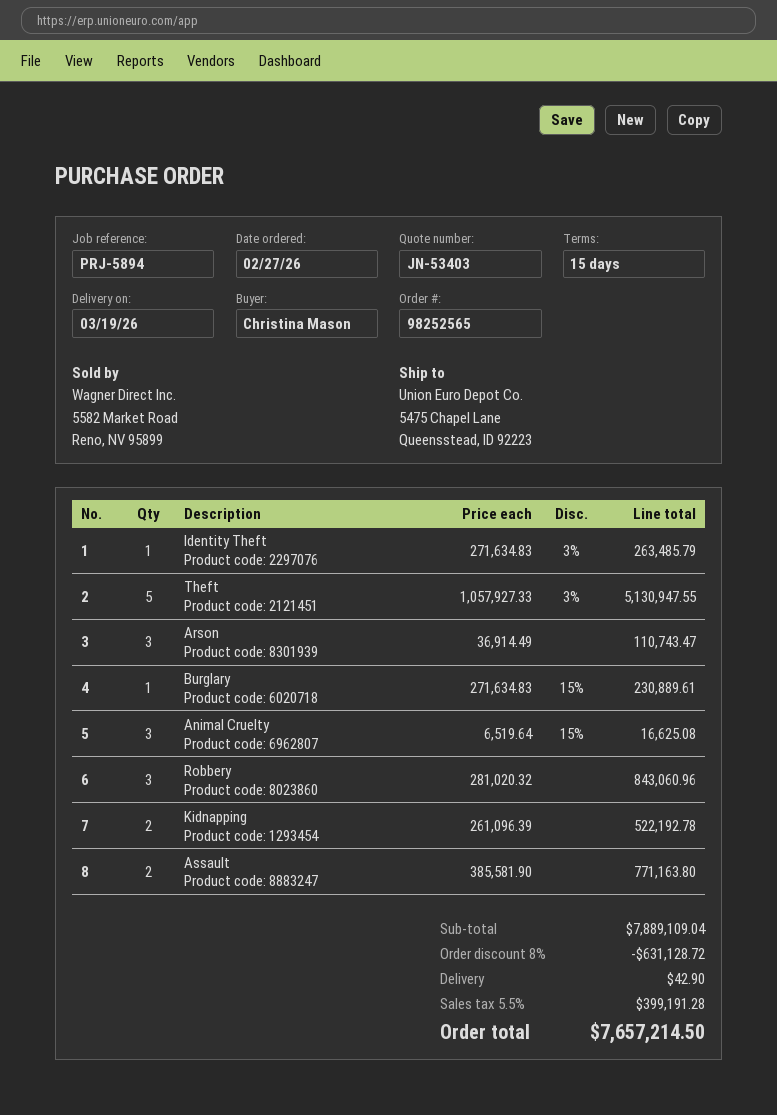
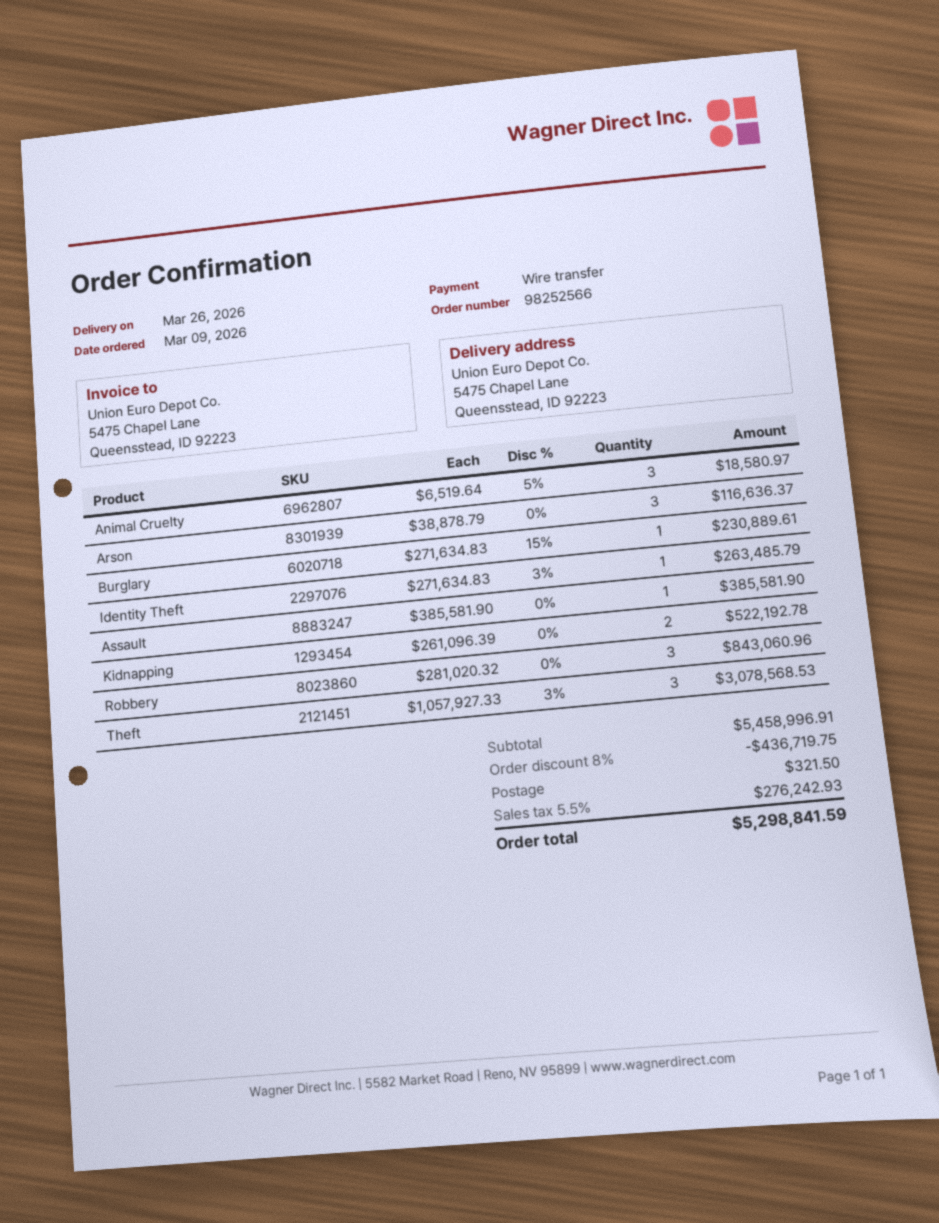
order number: 98252565 -> 98252566
order date: 2026-02-27 -> 2026-03-09
delivery date: 2026-03-19 -> 2026-03-26
Theft: 5 x 1057927.33 - 3% = 5130947.55 -> 3 x 1057927.33 - 3% = 3078568.53
Arson: 3 x 36914.49 = 110743.47 -> 3 x 38878.79 = 116636.37
Animal Cruelty: 3 x 6519.64 - 15% = 16625.08 -> 3 x 6519.64 - 5% = 18580.97
Assault: 2 x 385581.90 = 771163.80 -> 1 x 385581.90 = 385581.90
subtotal: 7889109.04 -> 5458996.91
discount: 8% = 631128.72 -> 8% = 436719.75
shipping: 42.90 -> 321.50
tax: 5.5% = 399191.28 -> 5.5% = 276242.93
total: 7657214.50 -> 5298841.59

